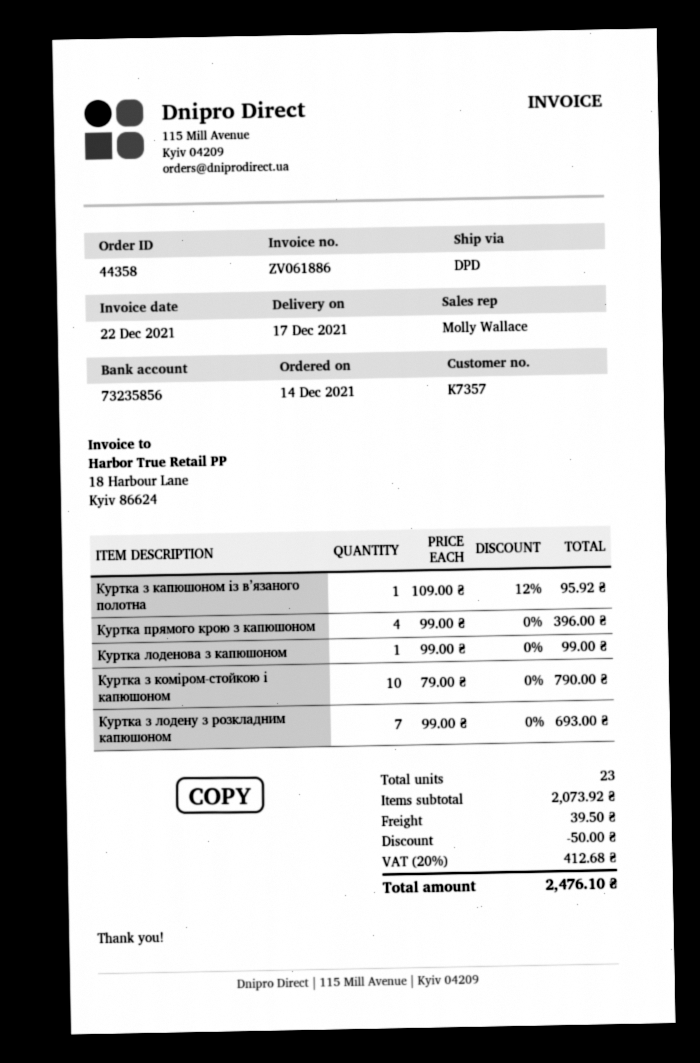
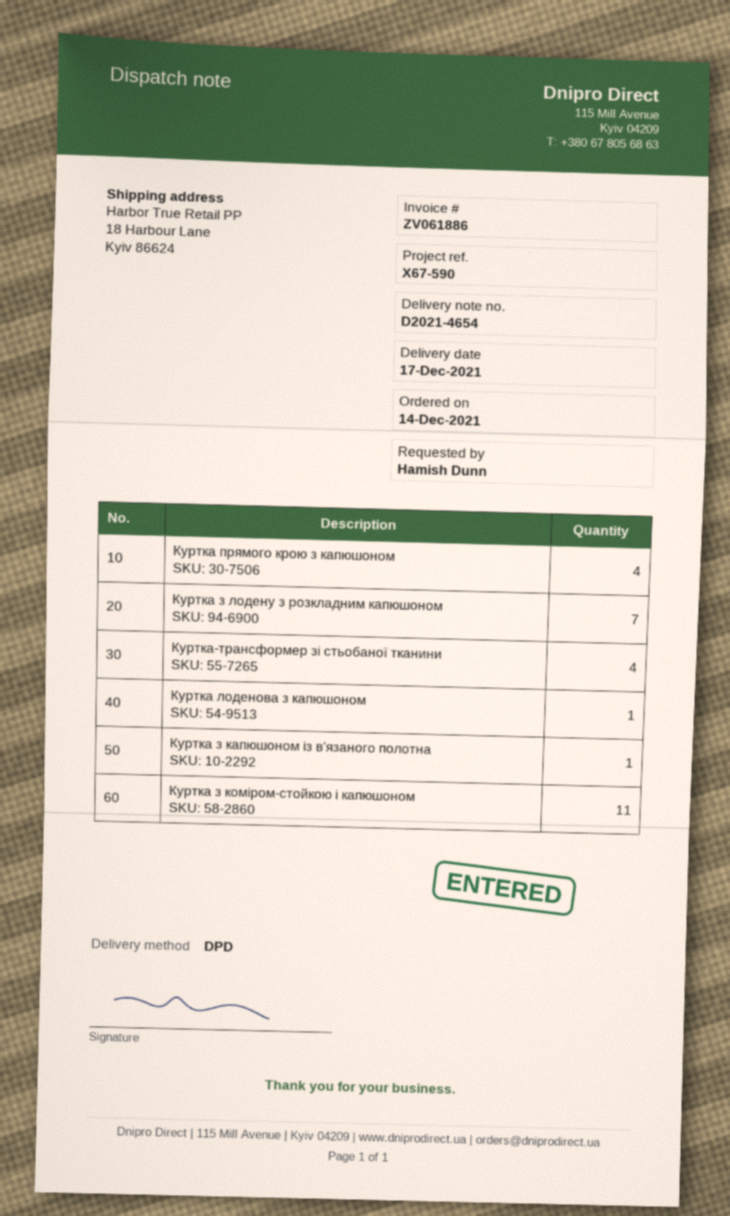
Куртка з коміром-стойкою і капюшоном: 10 -> 11
Куртка-трансформер зі стьобаної тканини: none -> 4

